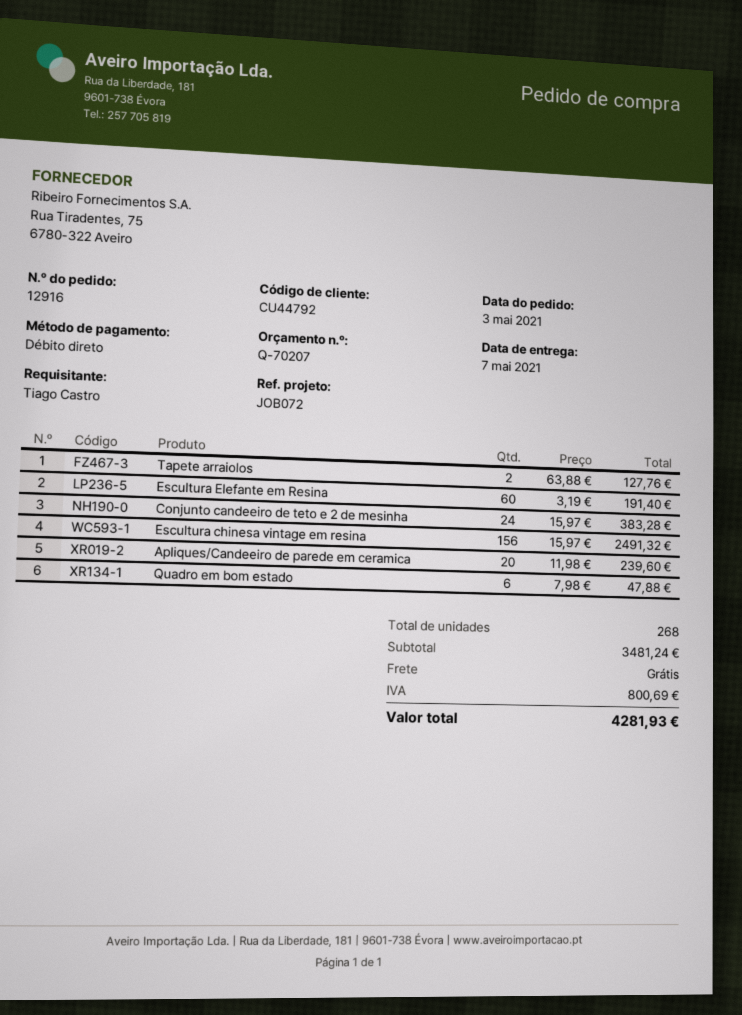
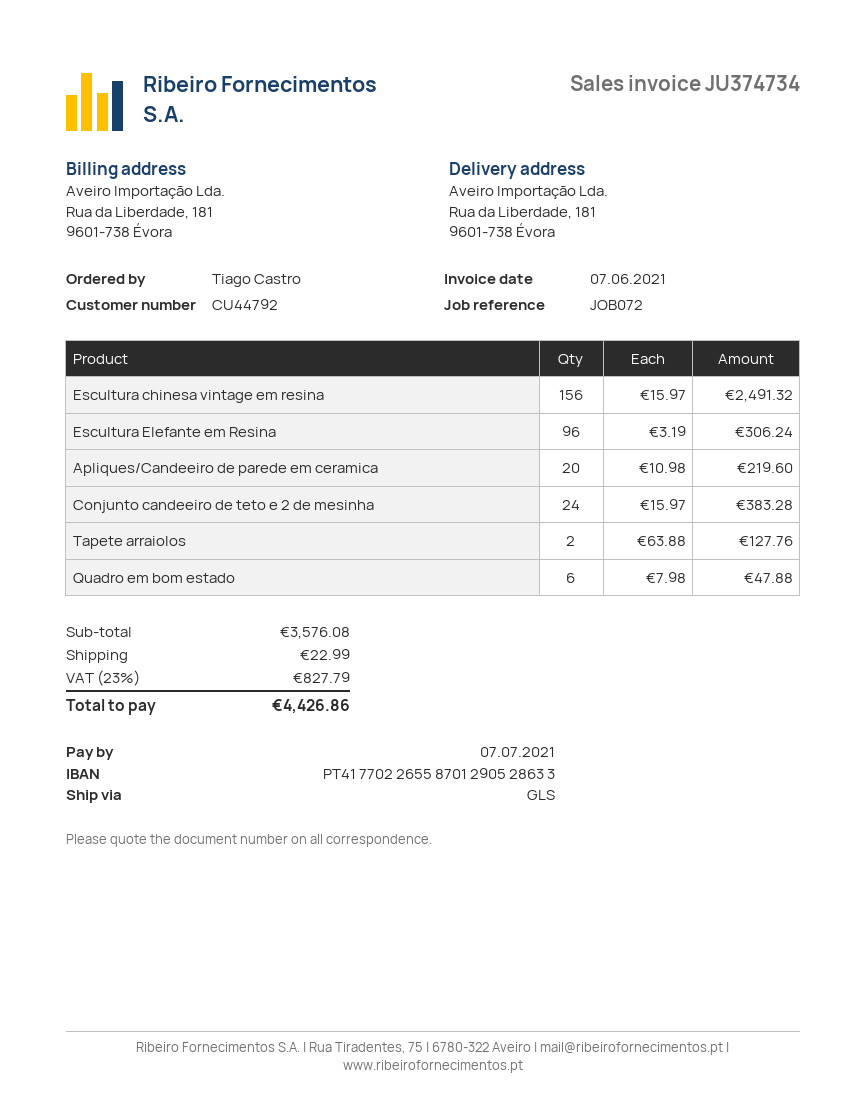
Escultura Elefante em Resina: 60 x 3.19 = 191.40 -> 96 x 3.19 = 306.24
Apliques/Candeeiro de parede em ceramica: 20 x 11.98 = 239.60 -> 20 x 10.98 = 219.60
subtotal: 3481.24 -> 3576.08
shipping: 0.00 -> 22.99
tax: 800.69 -> 827.79
total: 4281.93 -> 4426.86

